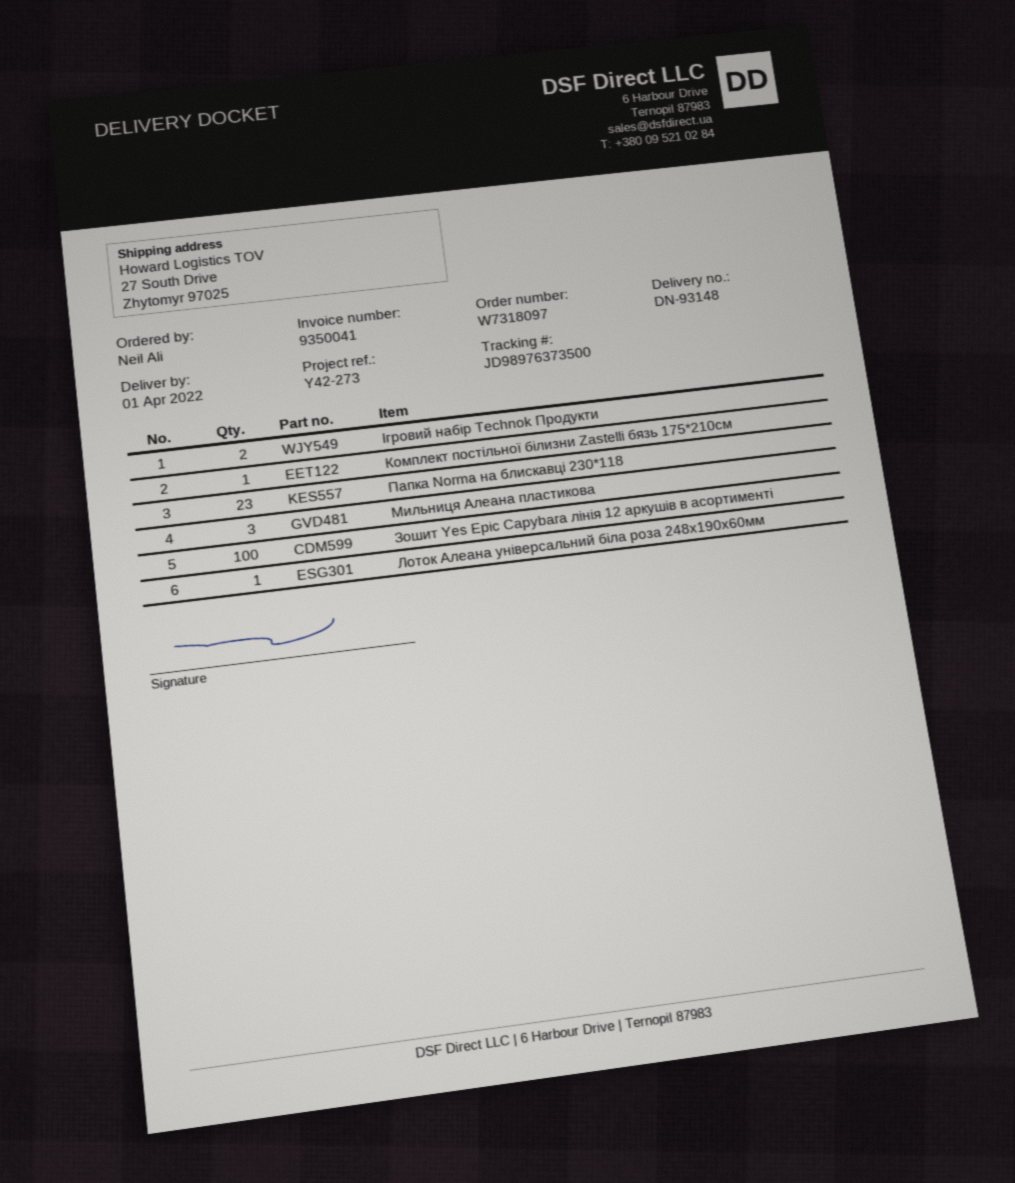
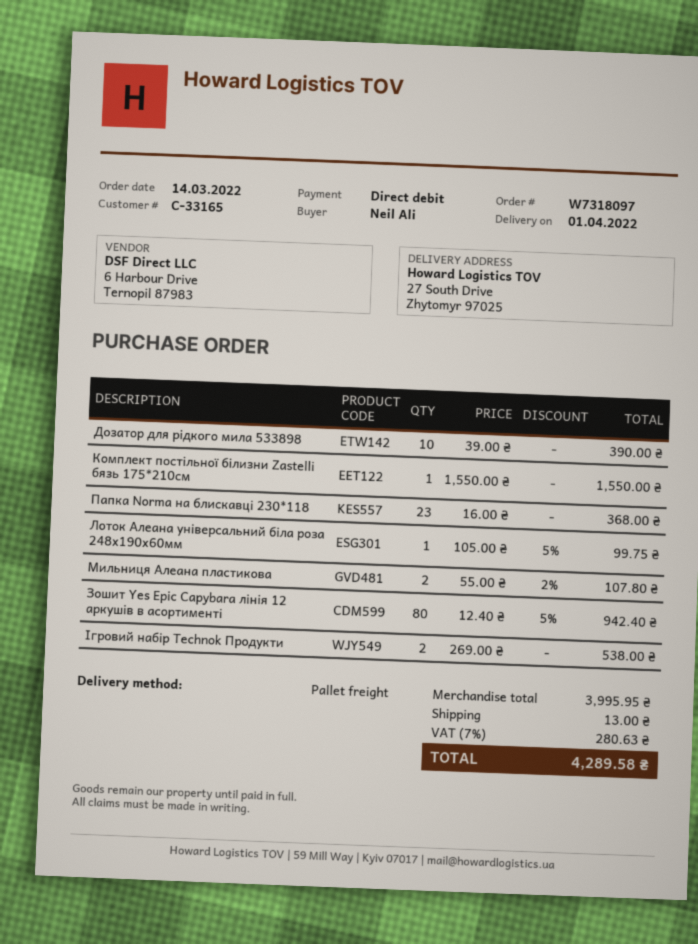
Мильниця Алеана пластикова: 3 -> 2
Зошит Yes Epic Capybara лінія 12 аркушів в асортименті: 100 -> 80
Дозатор для рідкого мила 533898: none -> 10

